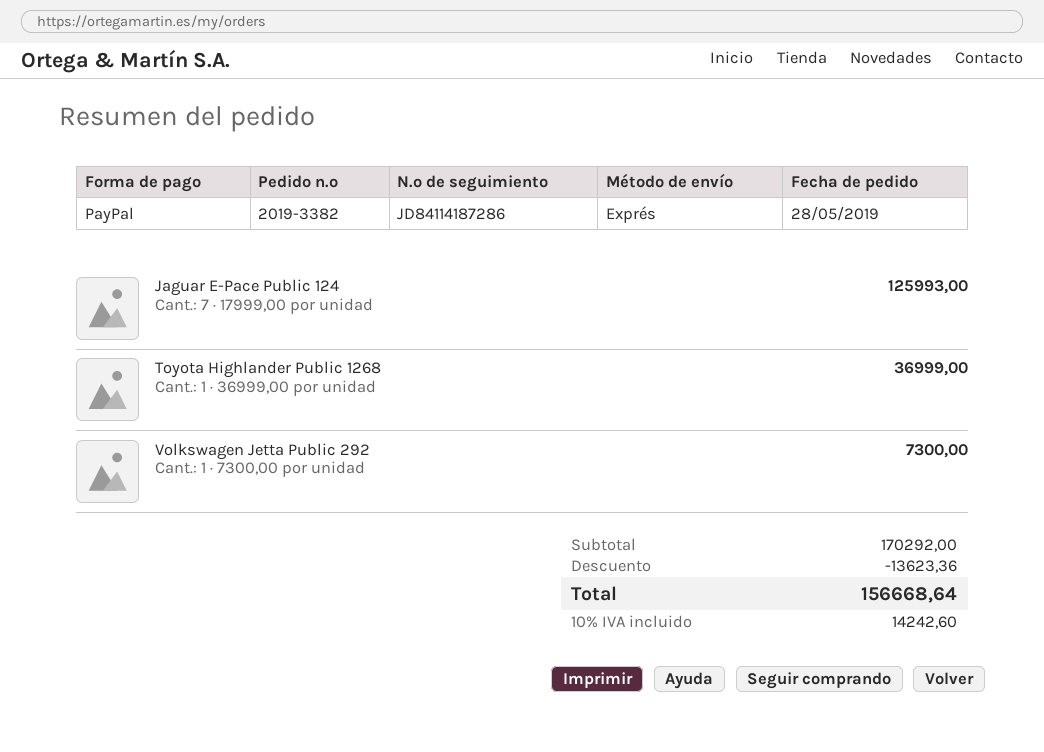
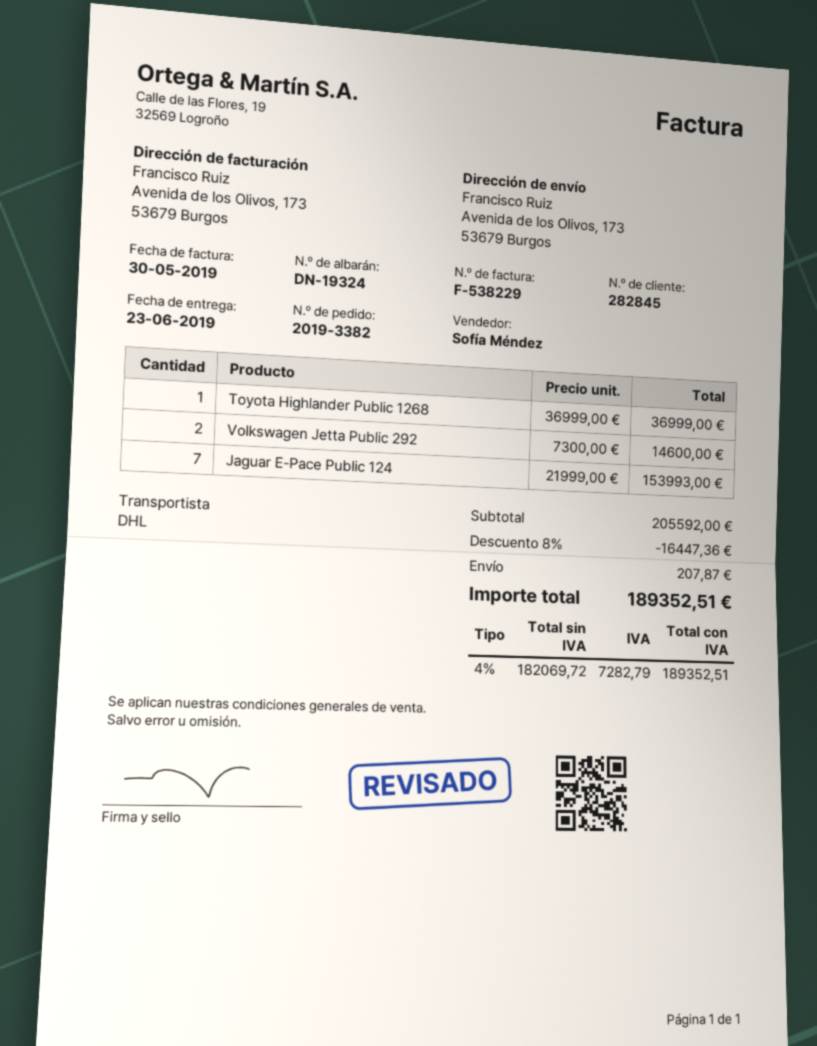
shipping method: express -> DHL
Jaguar E-Pace Public 124: 7 x 17999.00 = 125993.00 -> 7 x 21999.00 = 153993.00
Volkswagen Jetta Public 292: 1 x 7300.00 = 7300.00 -> 2 x 7300.00 = 14600.00
subtotal: 170292.00 -> 205592.00
discount: 13623.36 -> 16447.36
shipping: none -> 207.87
tax: 10% = 14242.60 -> 4% = 7282.79
total: 156668.64 -> 189352.51

